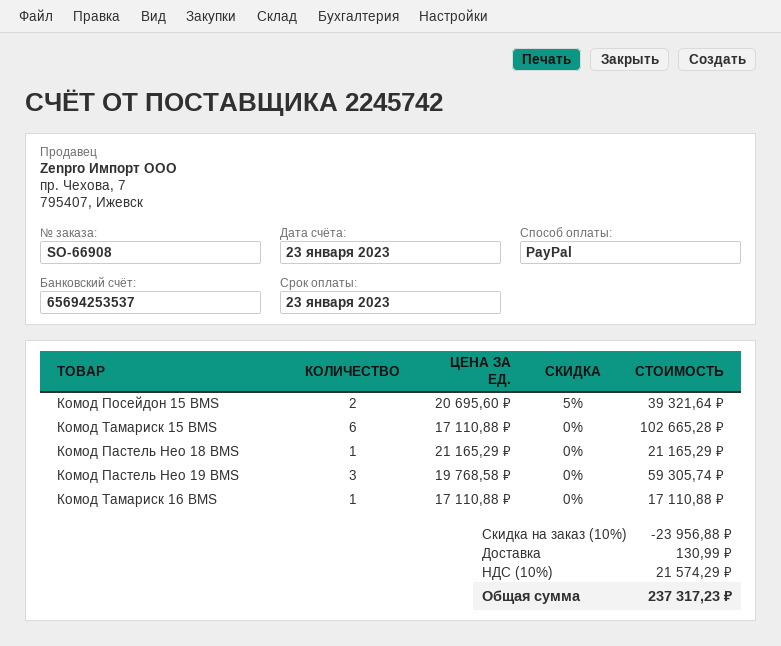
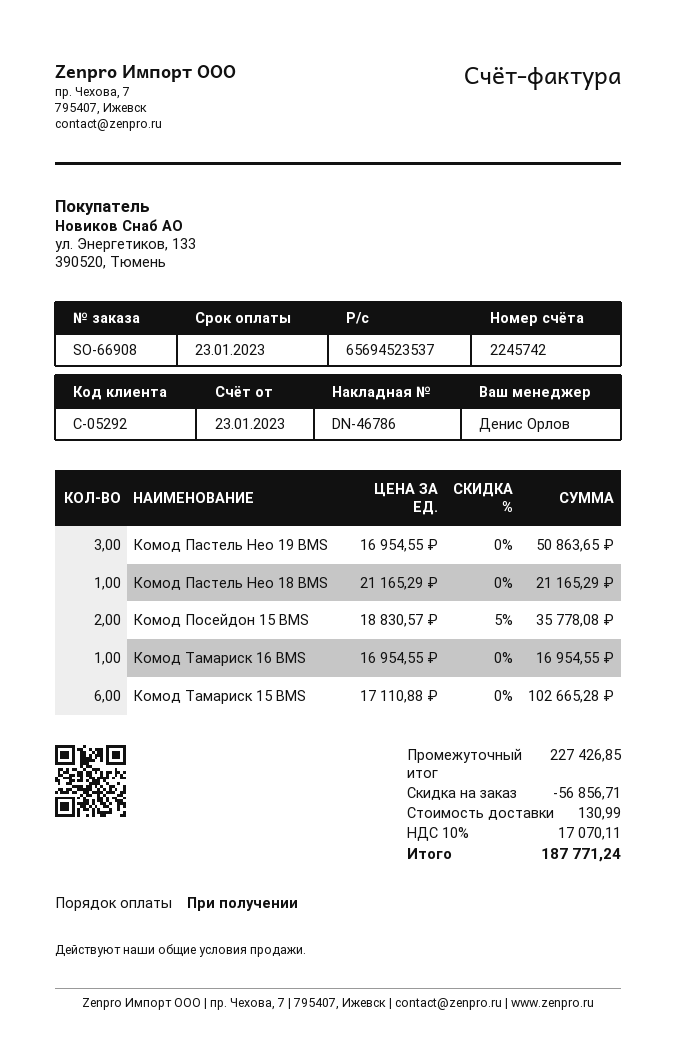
bank account: 65694253537 -> 65694523537
Комод Посейдон 15 BMS: 2 x 20695.60 - 5% = 39321.64 -> 2 x 18830.57 - 5% = 35778.08
Комод Пастель Нео 19 BMS: 3 x 19768.58 = 59305.74 -> 3 x 16954.55 = 50863.65
Комод Тамариск 16 BMS: 1 x 17110.88 = 17110.88 -> 1 x 16954.55 = 16954.55
discount: 23956.88 -> 56856.71
tax: 10% = 21574.29 -> 10% = 17070.11
total: 237317.23 -> 187771.24

